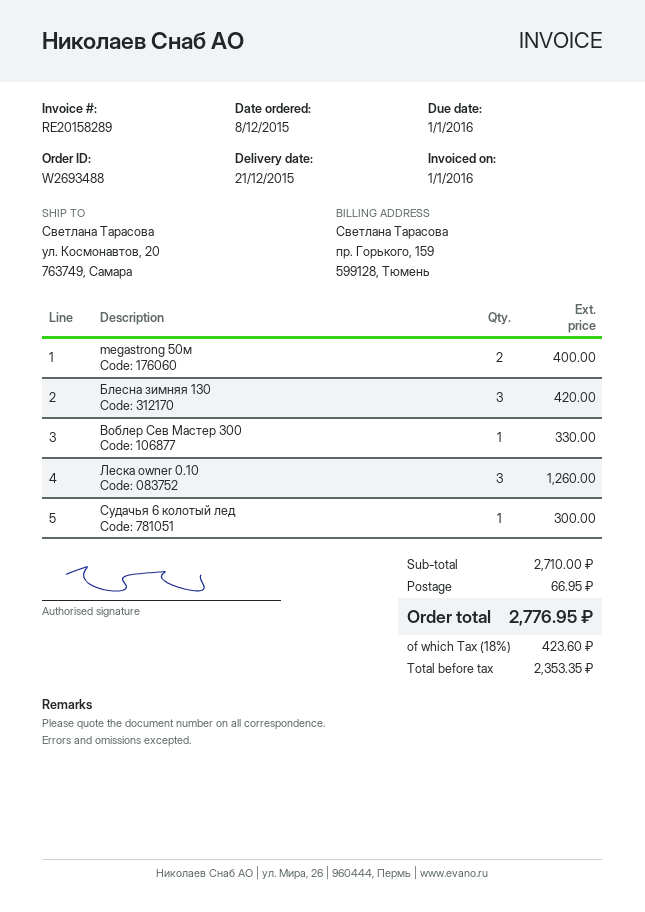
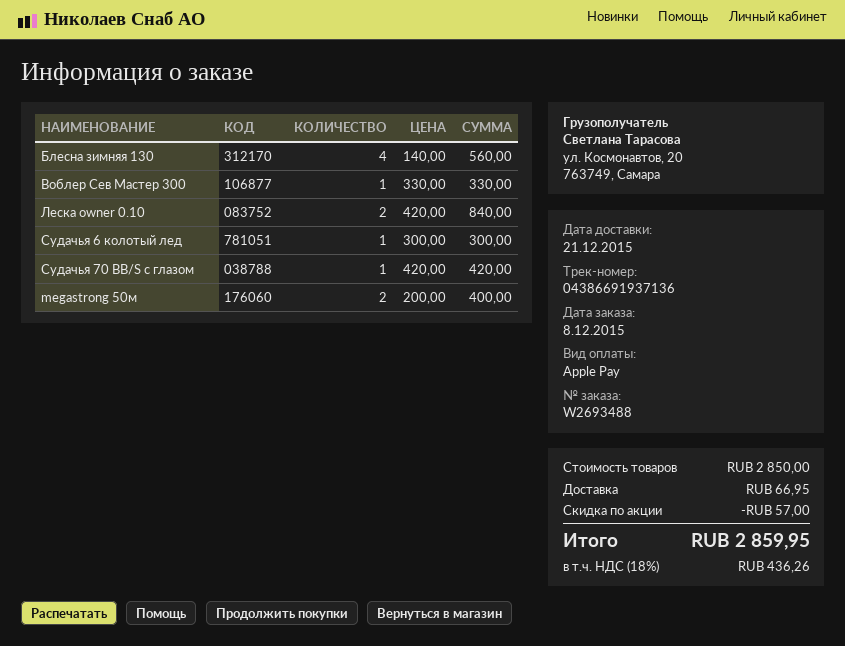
Блесна зимняя 130: 3 for 420.00 -> 4 for 560.00
Леска owner 0.10: 3 for 1260.00 -> 2 for 840.00
Судачья 70 BB/S с глазом: none -> 1 for 420.00
subtotal: 2710.00 -> 2850.00
discount: none -> 57.00
tax: 18% = 423.60 -> 18% = 436.26
total: 2776.95 -> 2859.95

